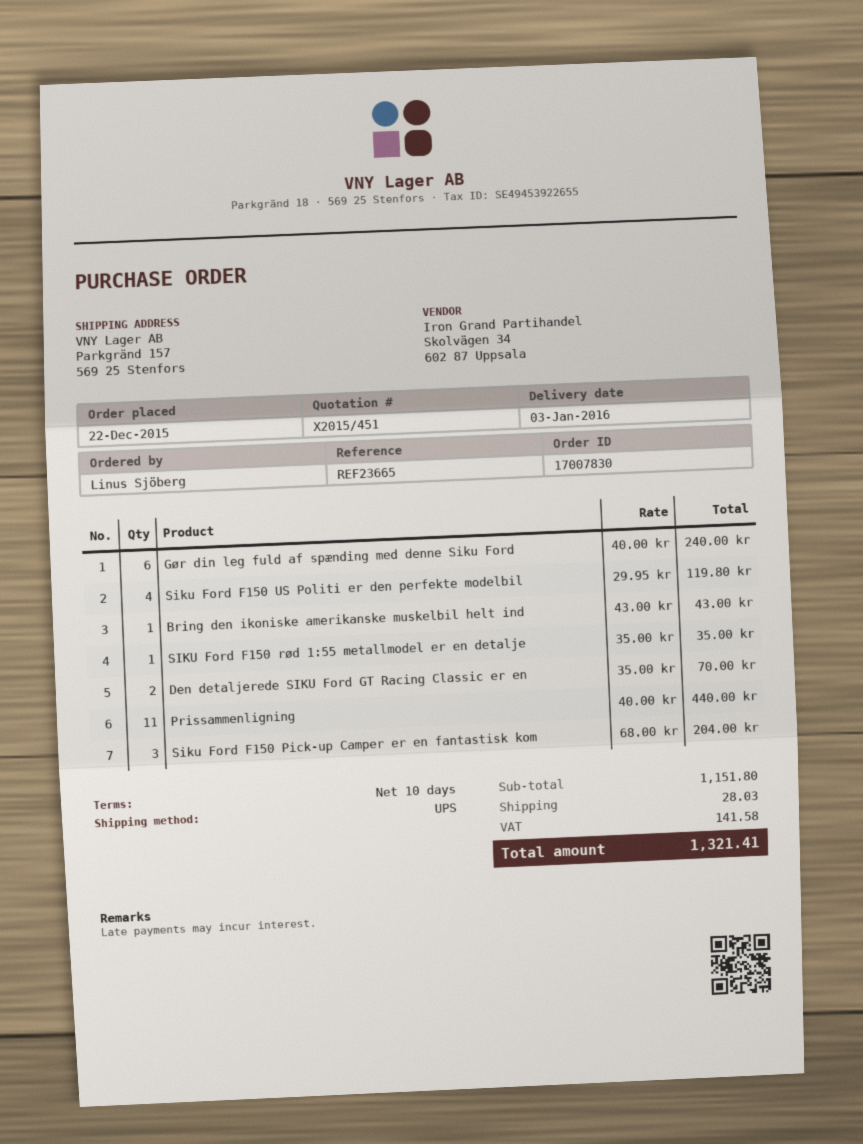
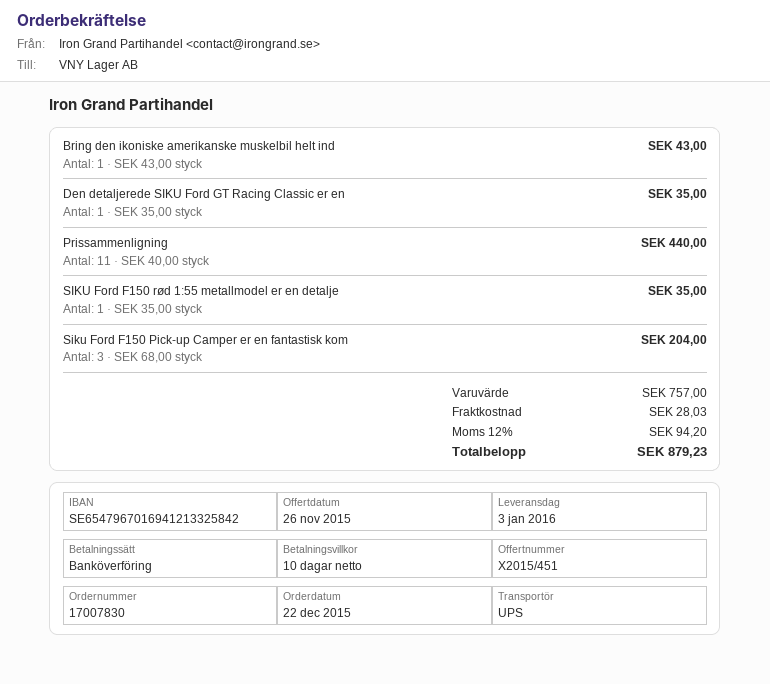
Gør din leg fuld af spænding med denne Siku Ford: 6 x 40.00 = 240.00 -> none
Siku Ford F150 US Politi er den perfekte modelbil: 4 x 29.95 = 119.80 -> none
Den detaljerede SIKU Ford GT Racing Classic er en: 2 x 35.00 = 70.00 -> 1 x 35.00 = 35.00
subtotal: 1151.80 -> 757.00
tax: 141.58 -> 94.20
total: 1321.41 -> 879.23

